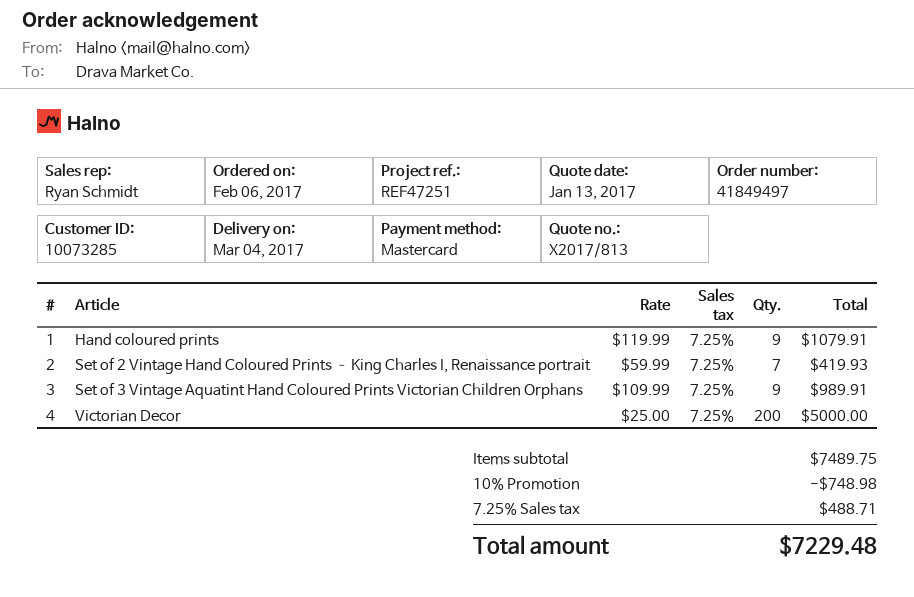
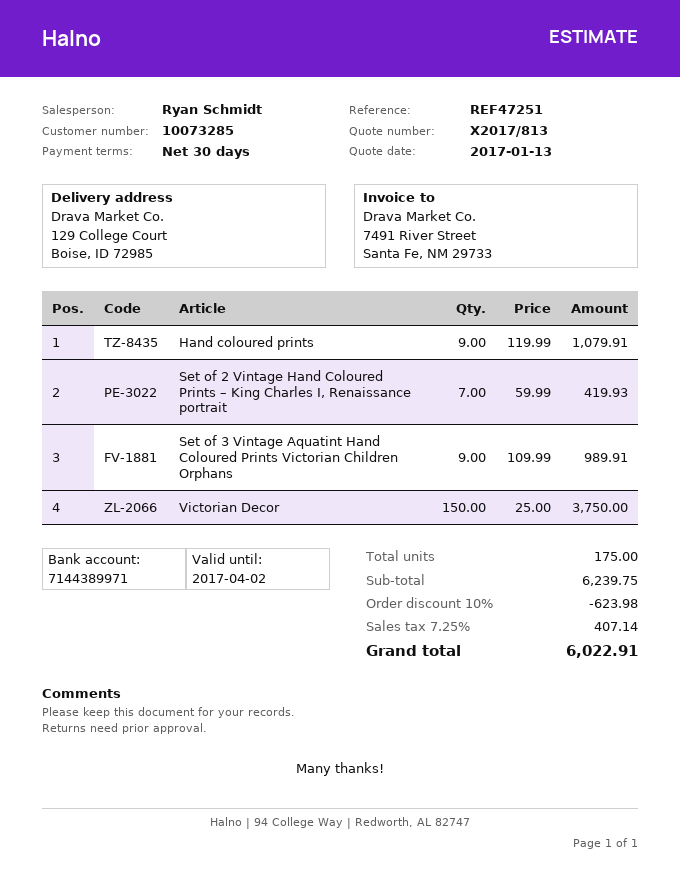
Victorian Decor: 200 x 25.00 = 5000.00 -> 150 x 25.00 = 3750.00
subtotal: 7489.75 -> 6239.75
discount: 10% = 748.98 -> 10% = 623.98
tax: 7.25% = 488.71 -> 7.25% = 407.14
total: 7229.48 -> 6022.91

